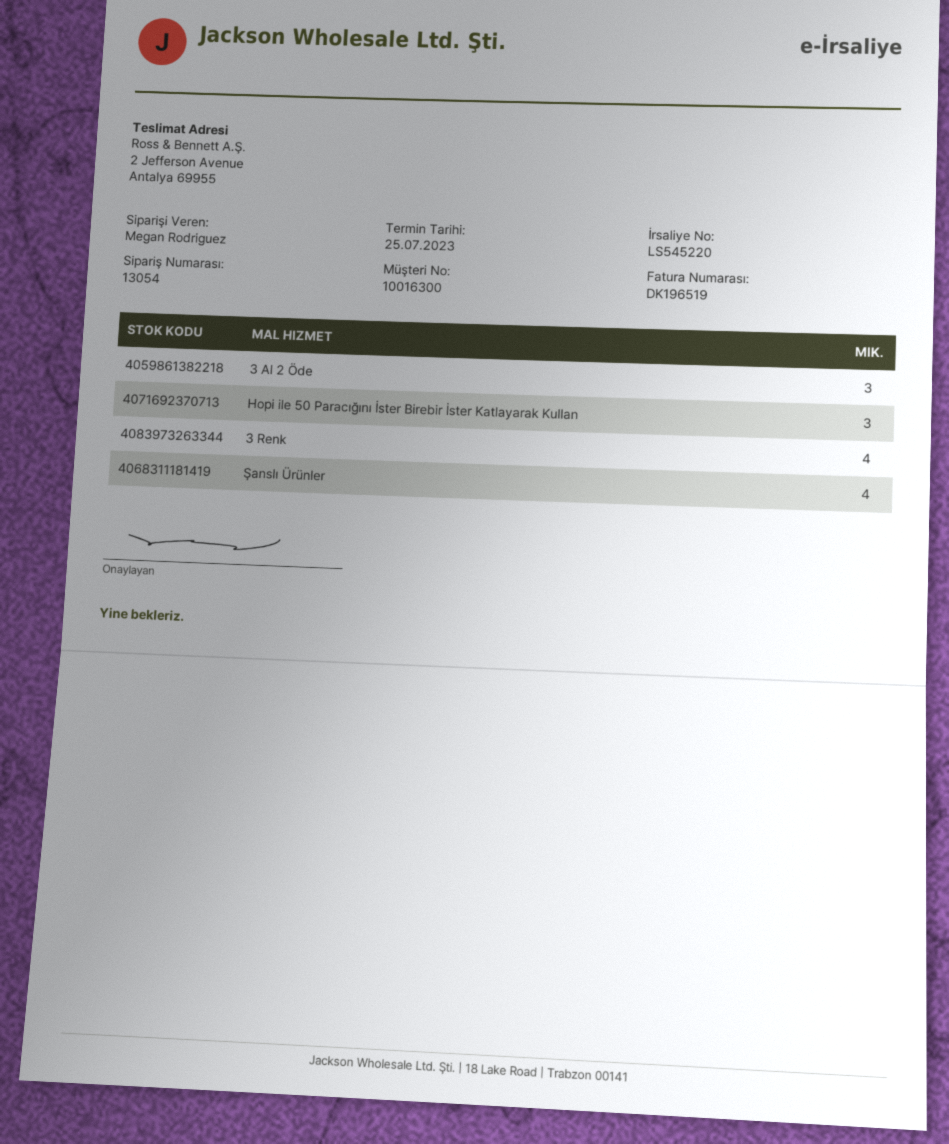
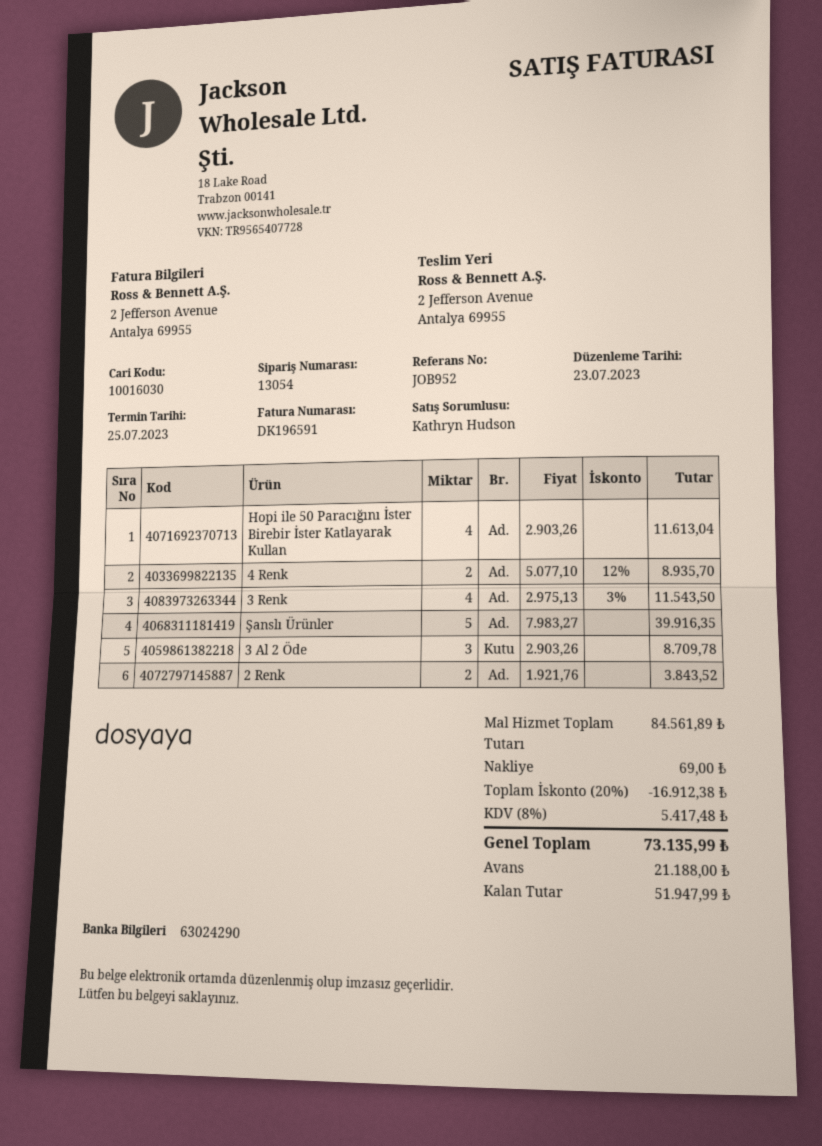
invoice number: DK196519 -> DK196591
customer number: 10016300 -> 10016030
Hopi ile 50 Paracığını İster Birebir İster Katlayarak Kullan: 3 -> 4
Şanslı Ürünler: 4 -> 5
4 Renk: none -> 2
2 Renk: none -> 2

